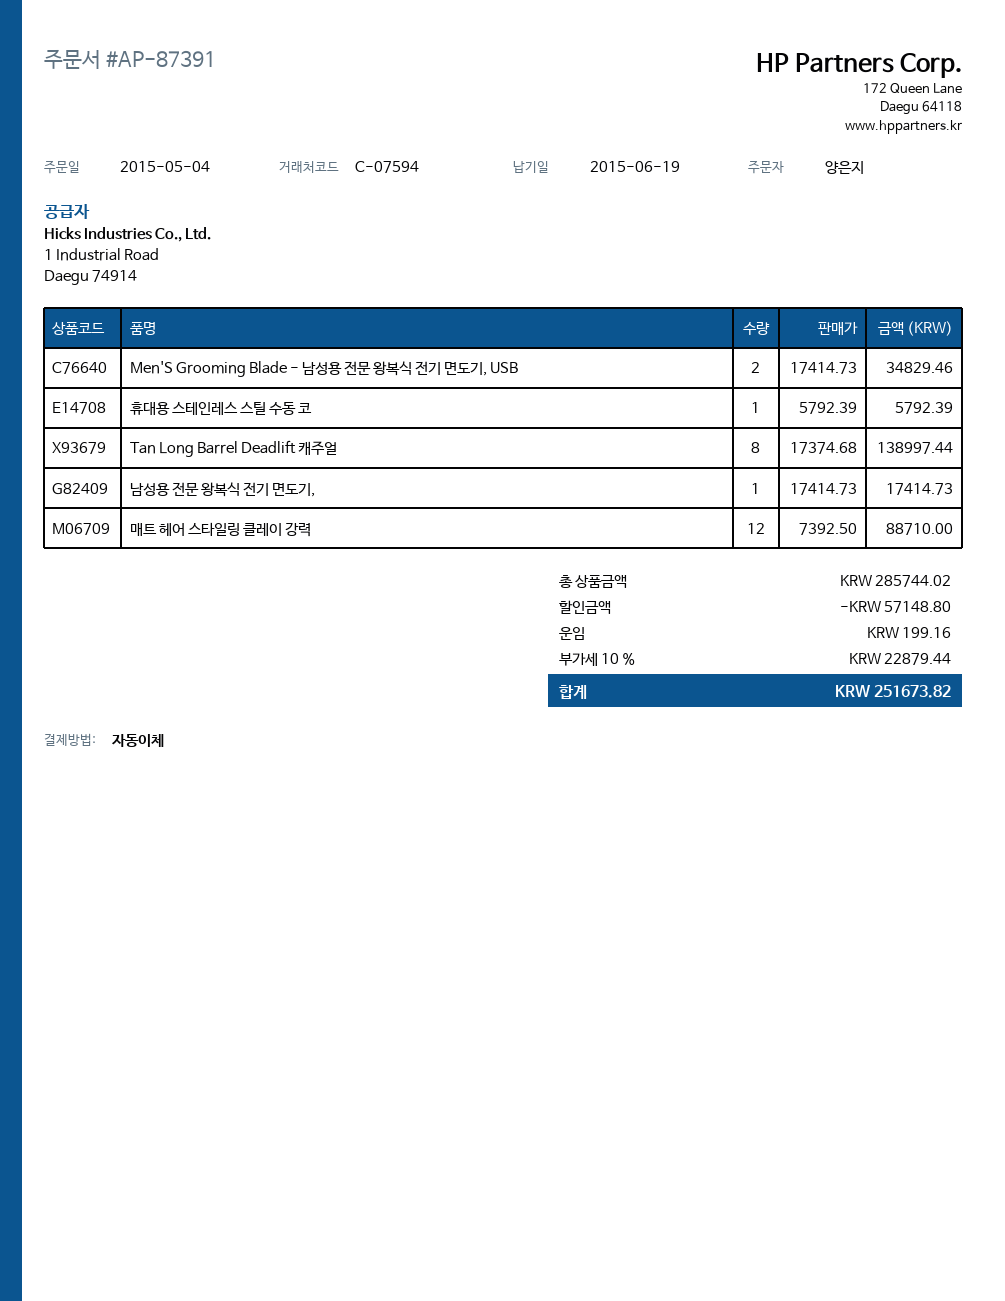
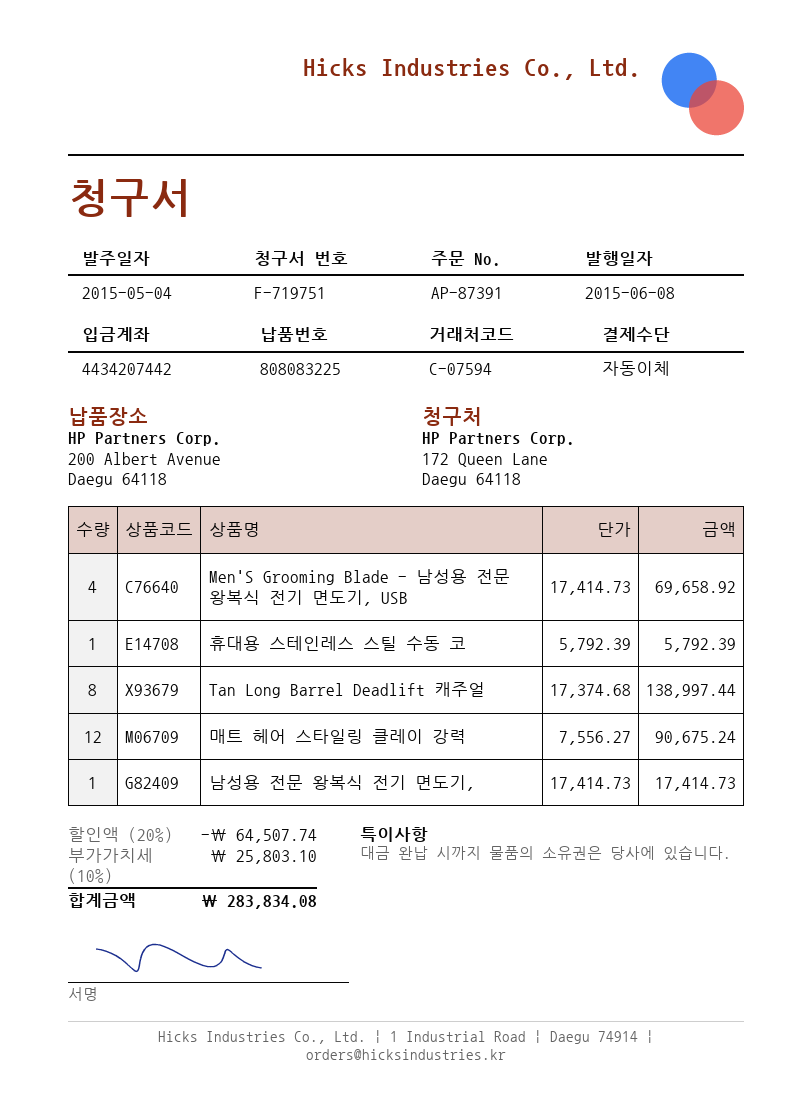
Men'S Grooming Blade - 남성용 전문 왕복식 전기 면도기, USB: 2 x 17414.73 = 34829.46 -> 4 x 17414.73 = 69658.92
매트 헤어 스타일링 클레이 강력: 12 x 7392.50 = 88710.00 -> 12 x 7556.27 = 90675.24
discount: 57148.80 -> 64507.74
shipping: 199.16 -> none
tax: 10% = 22879.44 -> 10% = 25803.10
total: 251673.82 -> 283834.08

